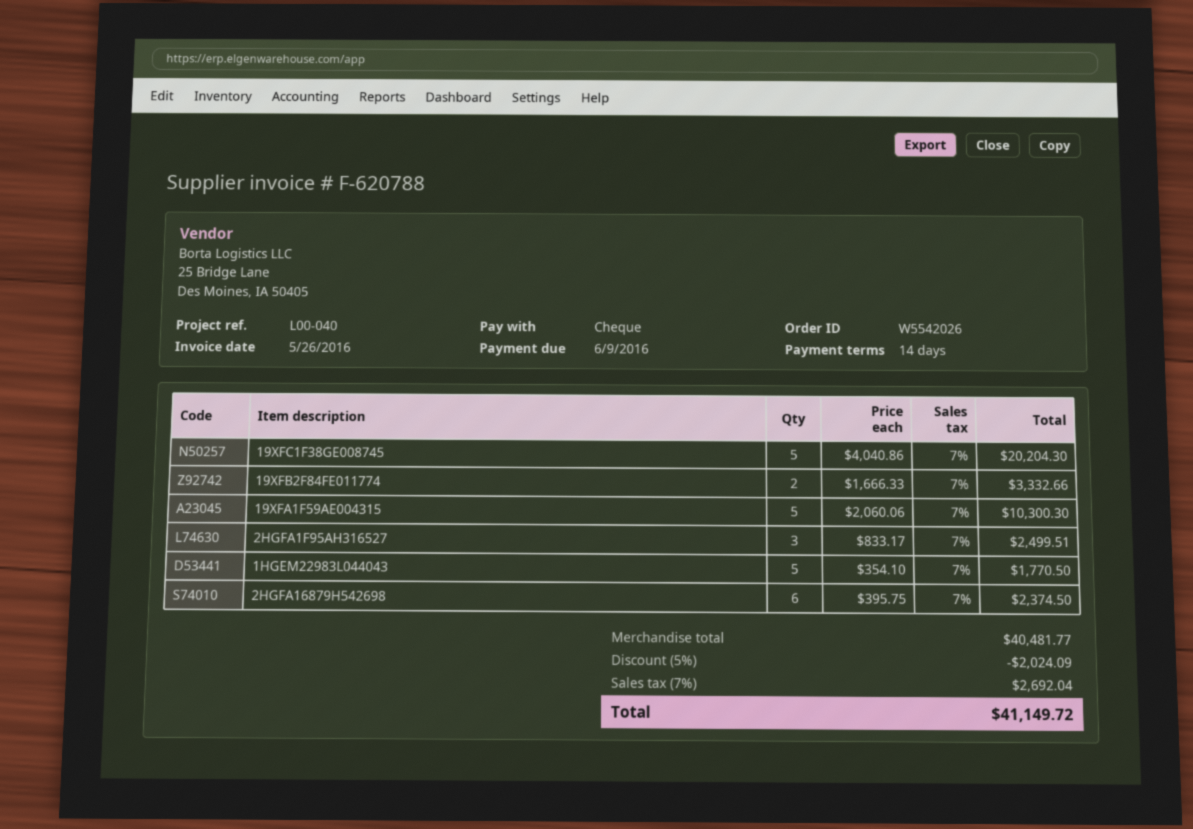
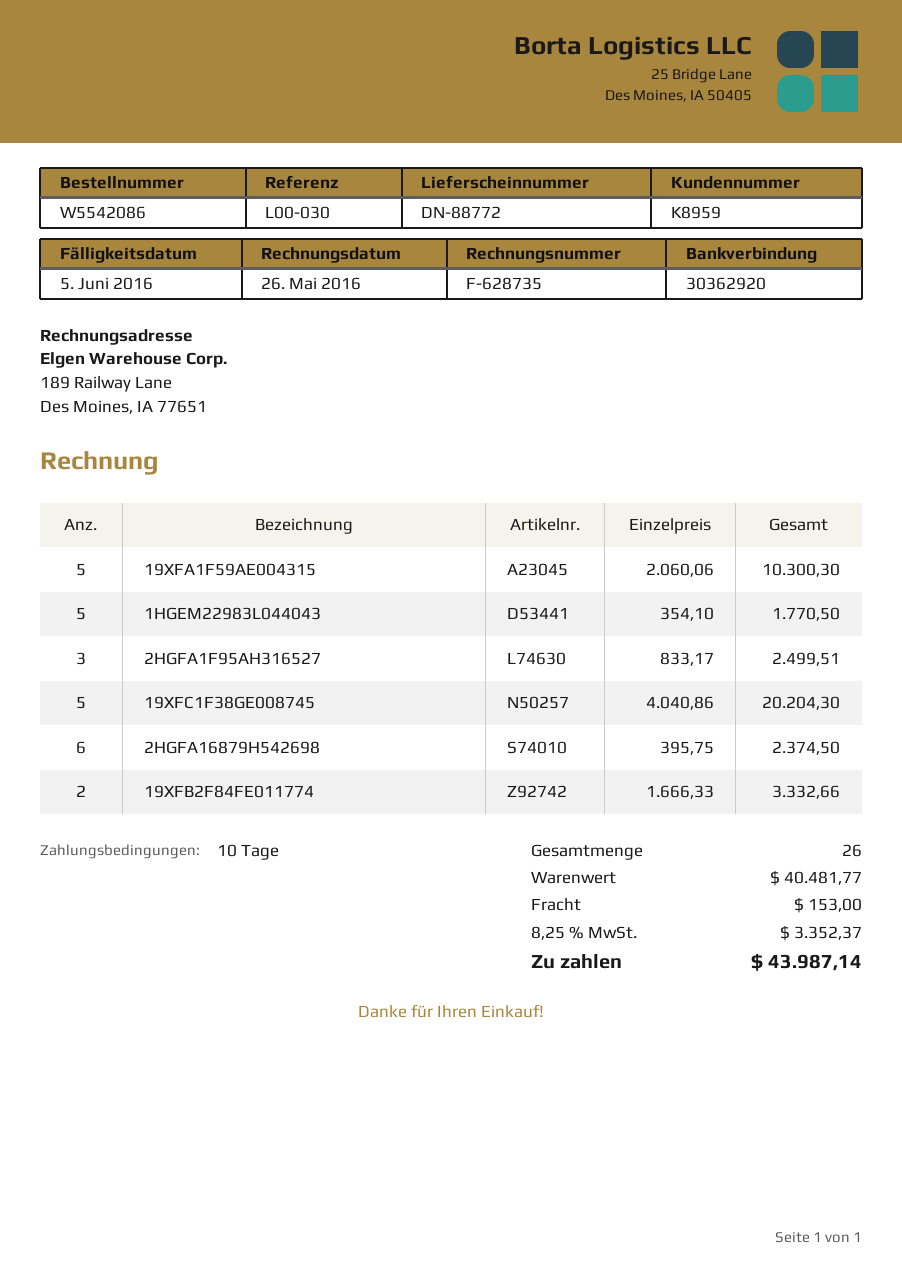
order number: W5542026 -> W5542086
invoice number: F-620788 -> F-628735
payment terms: 14 days -> 10 days
due date: 2016-06-09 -> 2016-06-05
reference: L00-040 -> L00-030
discount: 5% = 2024.09 -> none
shipping: none -> 153.00
tax: 7% = 2692.04 -> 8.25% = 3352.37
total: 41149.72 -> 43987.14

